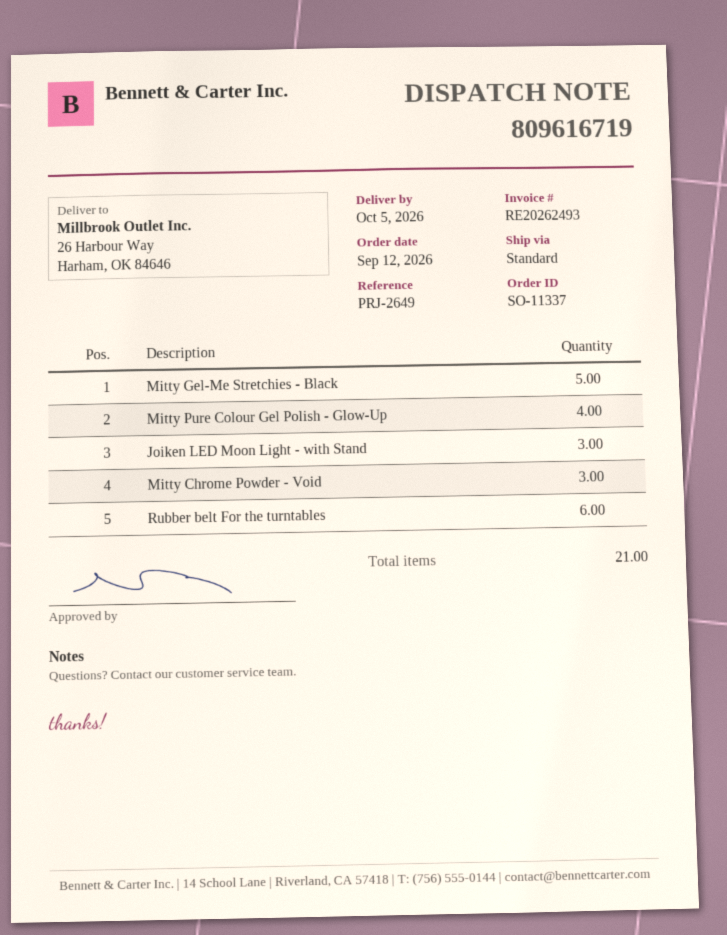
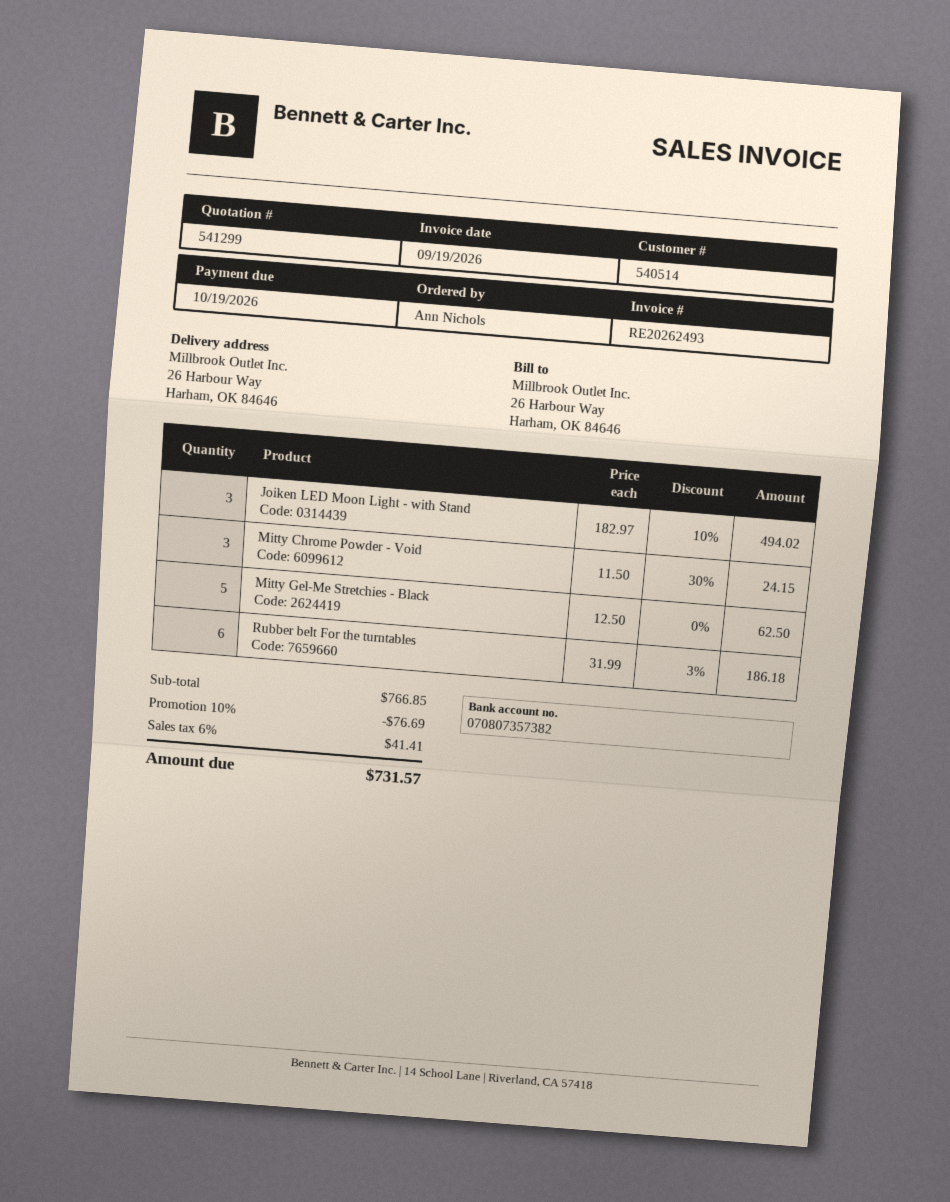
Mitty Pure Colour Gel Polish - Glow-Up: 4 -> none

